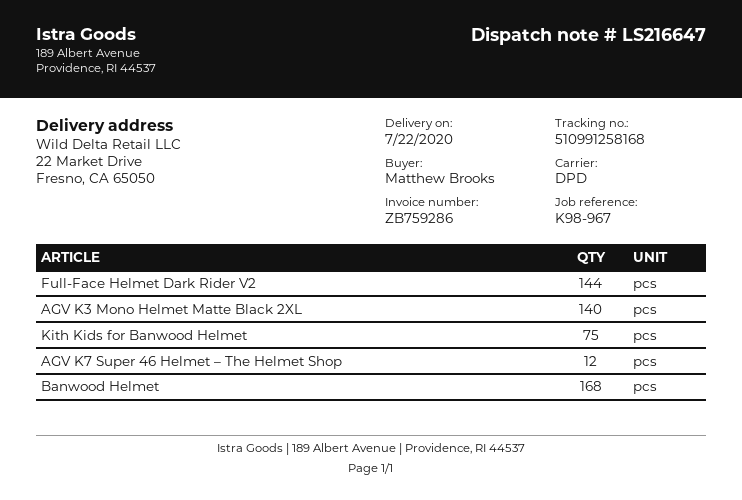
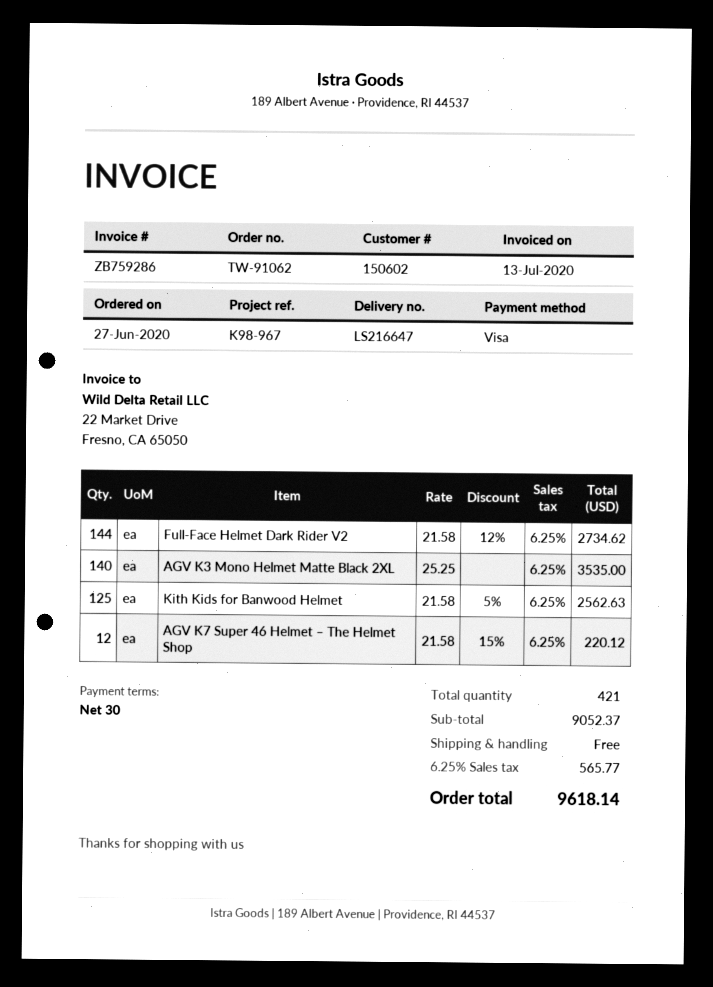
Kith Kids for Banwood Helmet: 75 -> 125
Banwood Helmet: 168 -> none

